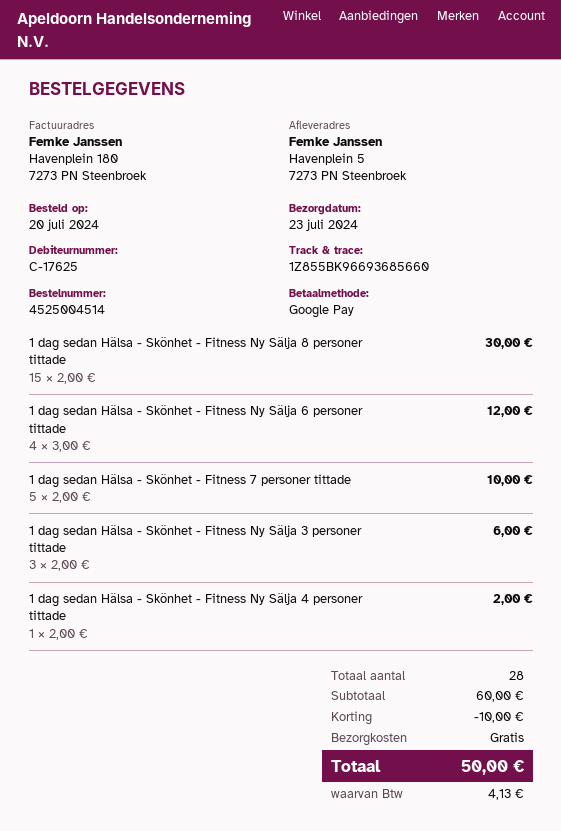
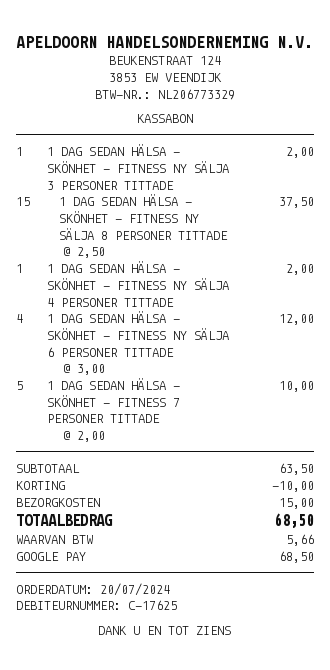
1 dag sedan Hälsa - Skönhet - Fitness Ny Sälja 8 personer tittade: 15 x 2.00 = 30.00 -> 15 x 2.50 = 37.50
1 dag sedan Hälsa - Skönhet - Fitness Ny Sälja 3 personer tittade: 3 x 2.00 = 6.00 -> 1 x 2.00 = 2.00
subtotal: 60.00 -> 63.50
shipping: 0.00 -> 15.00
tax: 4.13 -> 5.66
total: 50.00 -> 68.50

